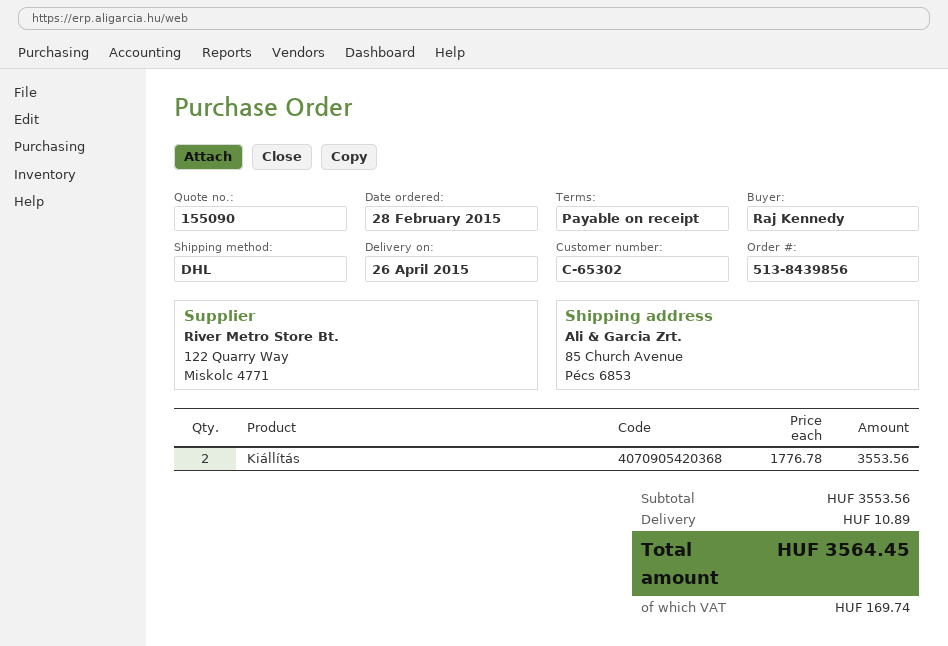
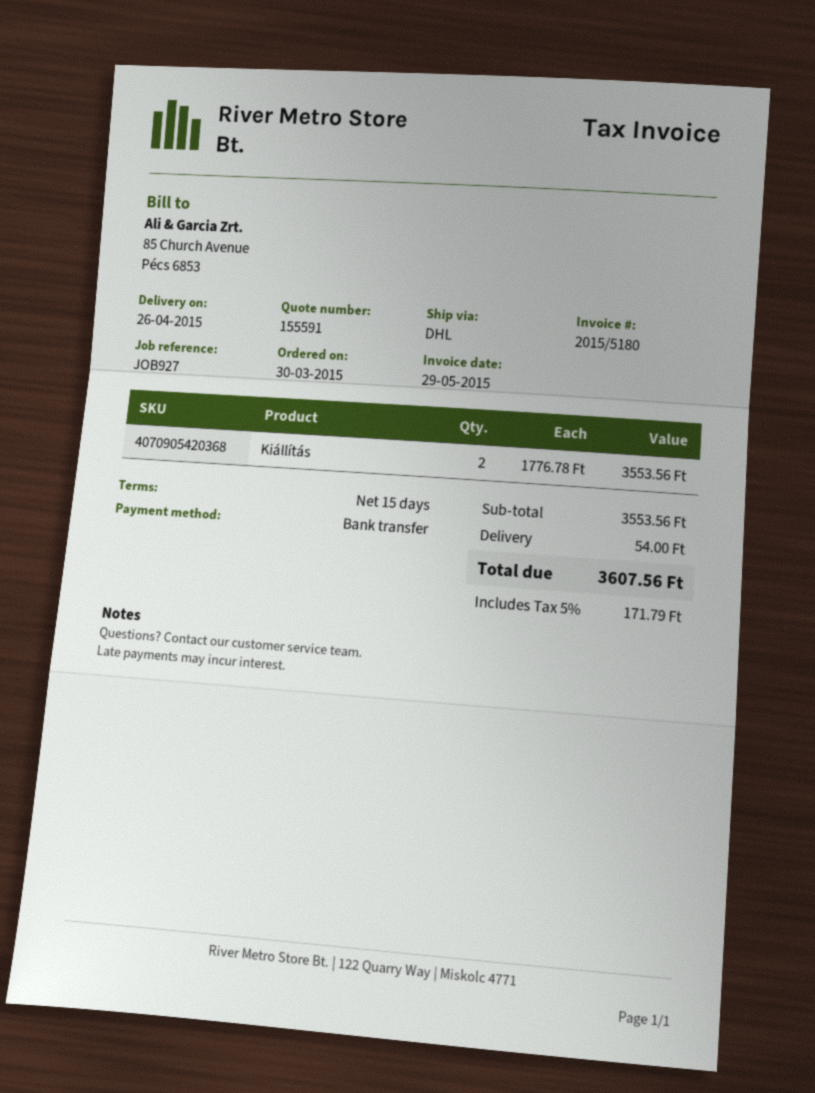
quote number: 155090 -> 155591
order date: 2015-02-28 -> 2015-03-30
payment terms: on receipt -> 15 days
shipping: 10.89 -> 54.00
tax: 169.74 -> 171.79
total: 3564.45 -> 3607.56

